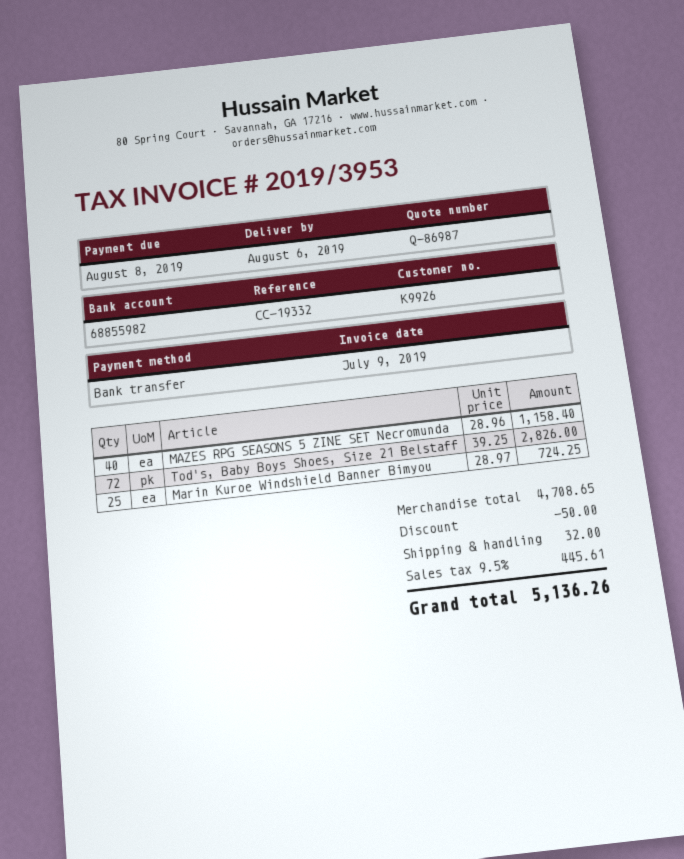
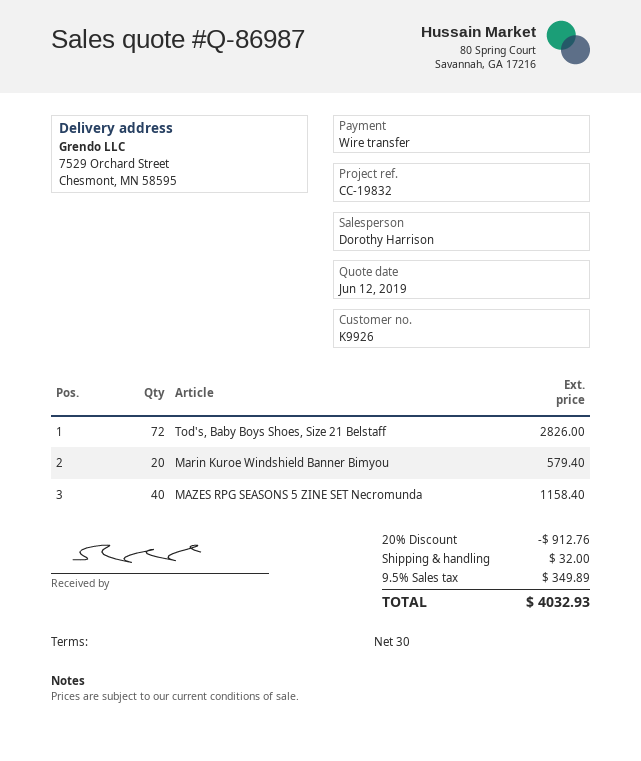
reference: CC-19332 -> CC-19832
Marin Kuroe Windshield Banner Bimyou: 25 for 724.25 -> 20 for 579.40
discount: 50.00 -> 912.76
tax: 9.5% = 445.61 -> 9.5% = 349.89
total: 5136.26 -> 4032.93

